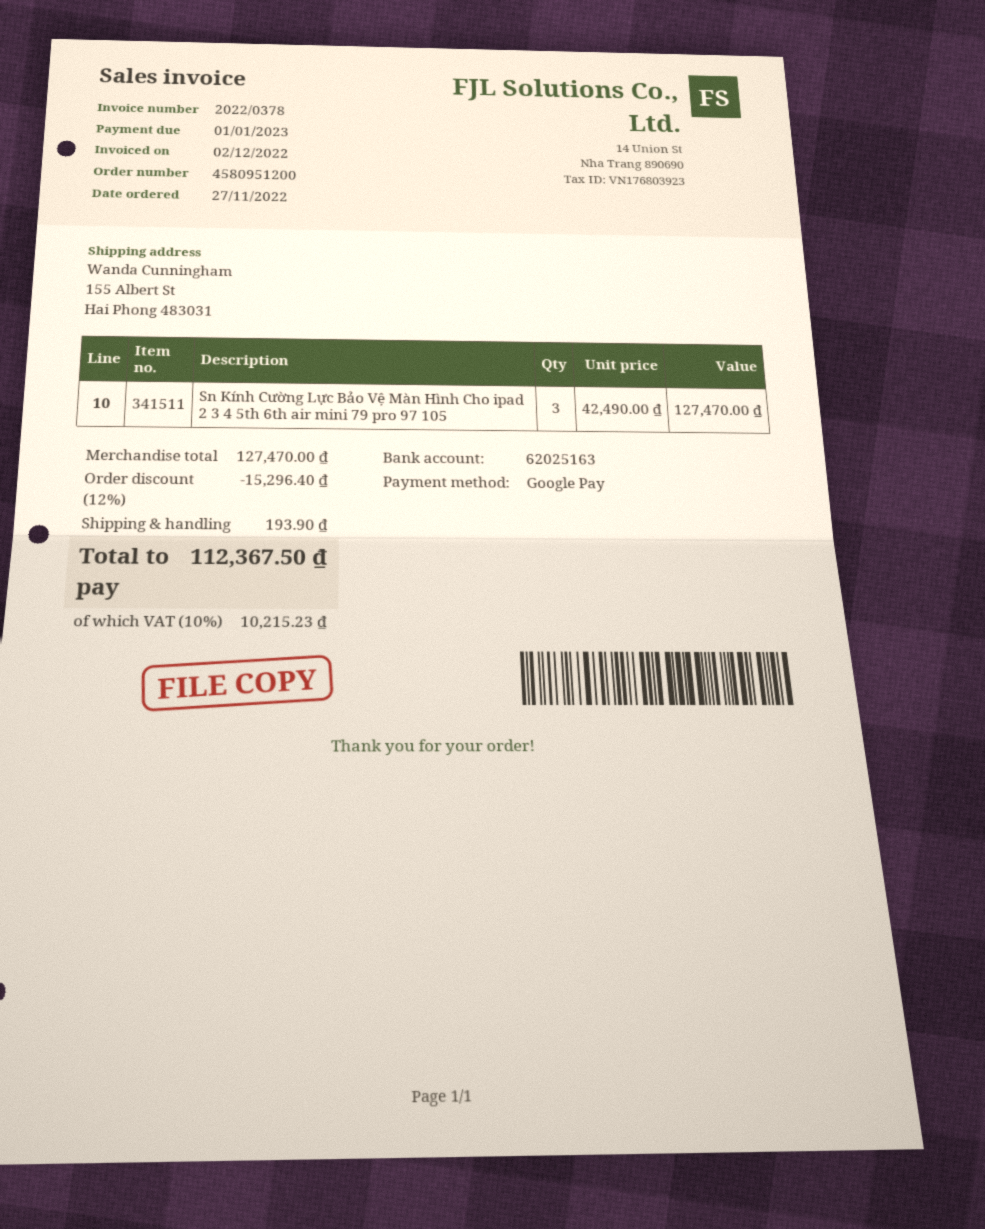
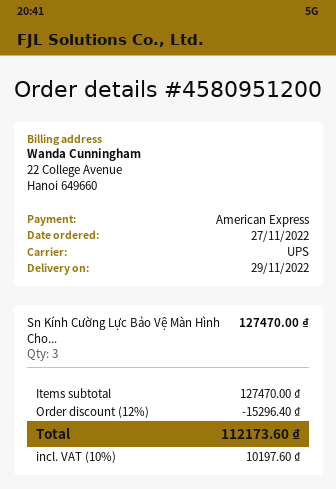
payment method: Google Pay -> American Express
shipping: 193.90 -> none
tax: 10% = 10215.23 -> 10% = 10197.60
total: 112367.50 -> 112173.60

